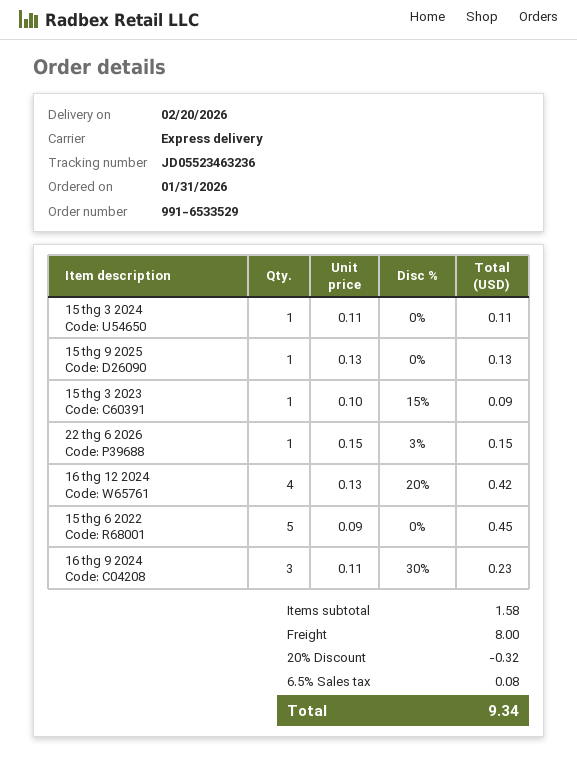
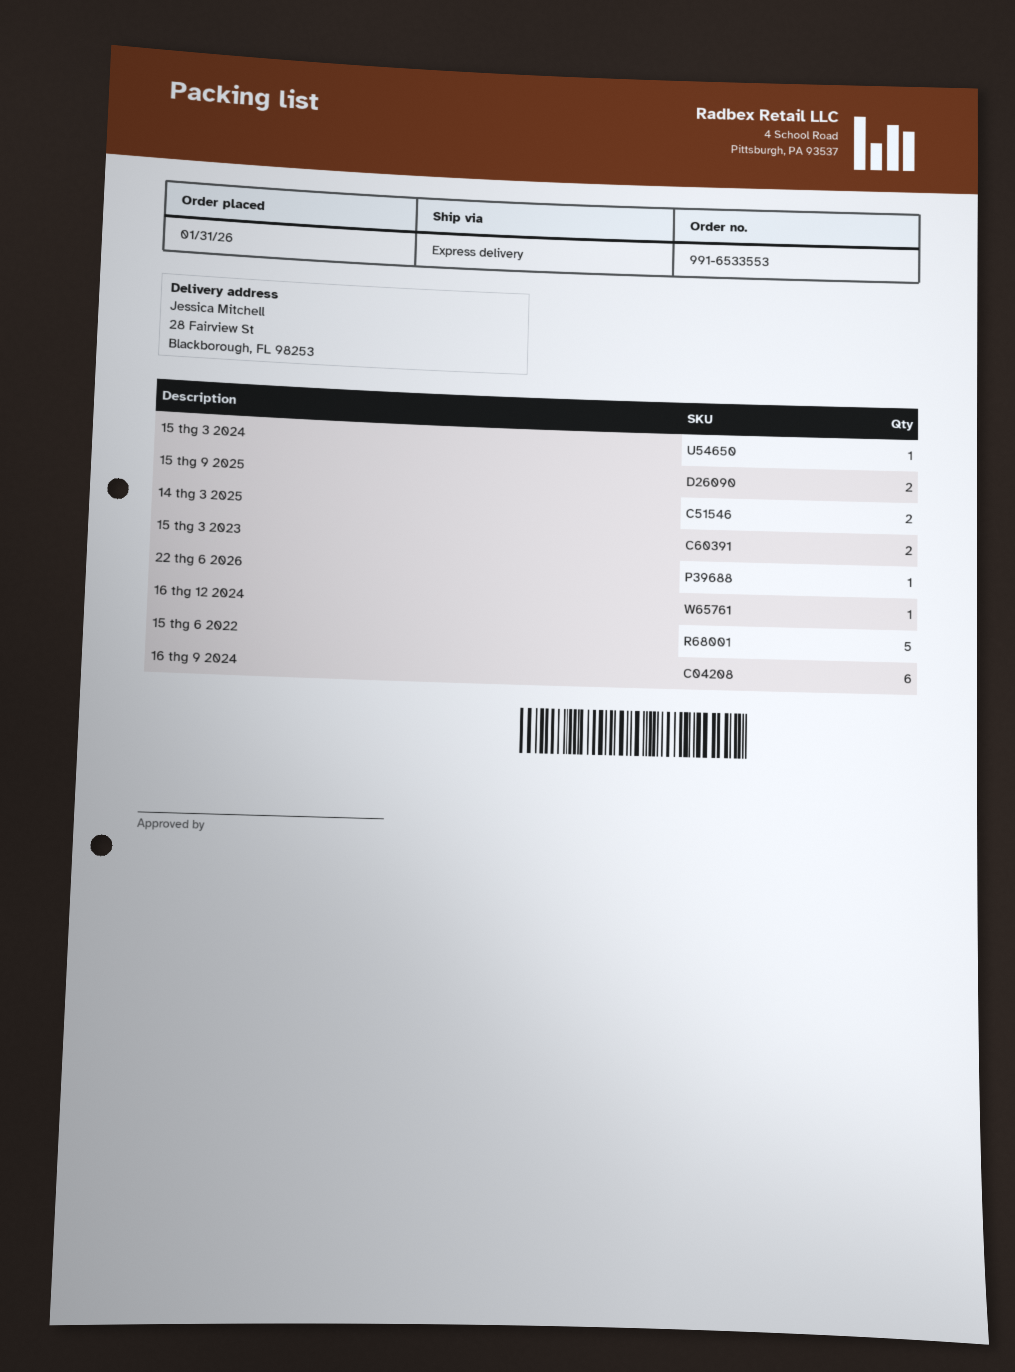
order number: 991-6533529 -> 991-6533553
15 thg 9 2025: 1 -> 2
15 thg 3 2023: 1 -> 2
16 thg 12 2024: 4 -> 1
16 thg 9 2024: 3 -> 6
14 thg 3 2025: none -> 2

